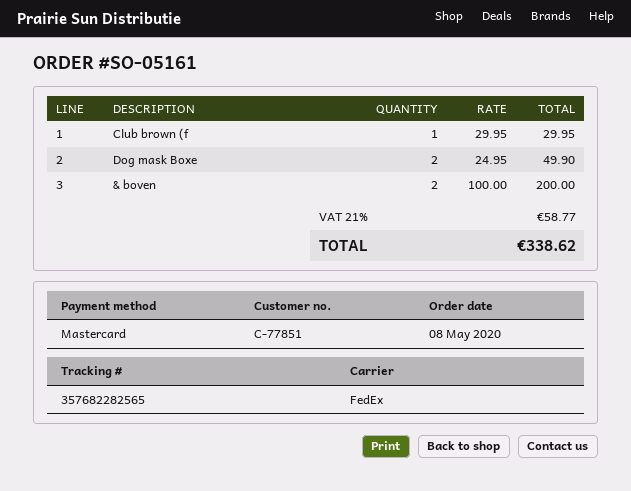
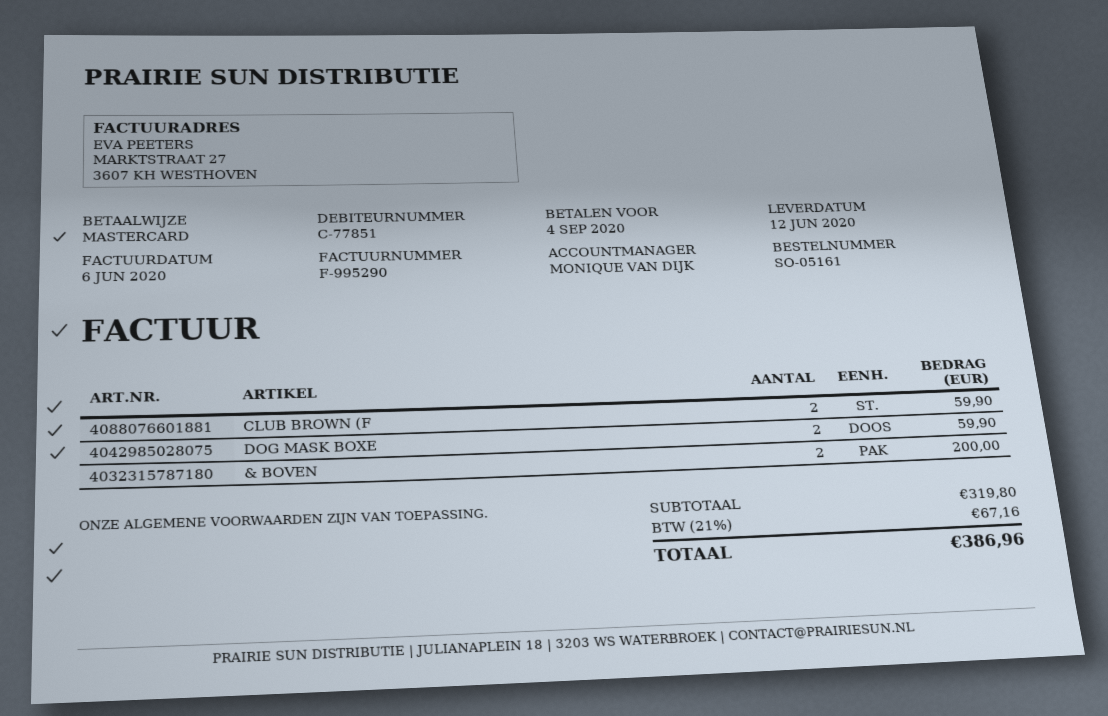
Club brown (f: 1 for 29.95 -> 2 for 59.90
Dog mask Boxe: 2 for 49.90 -> 2 for 59.90
tax: 21% = 58.77 -> 21% = 67.16
total: 338.62 -> 386.96

